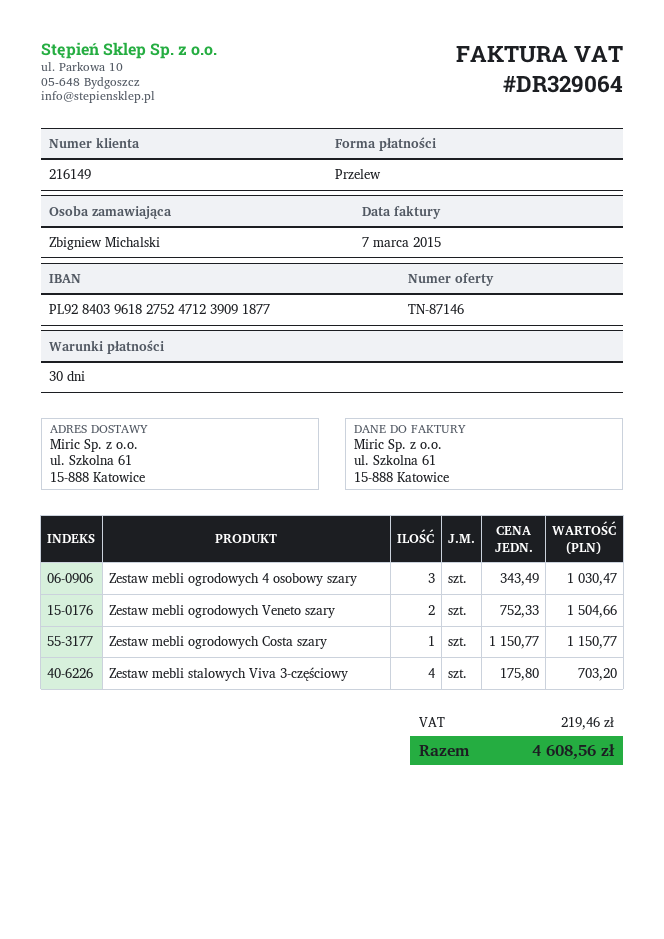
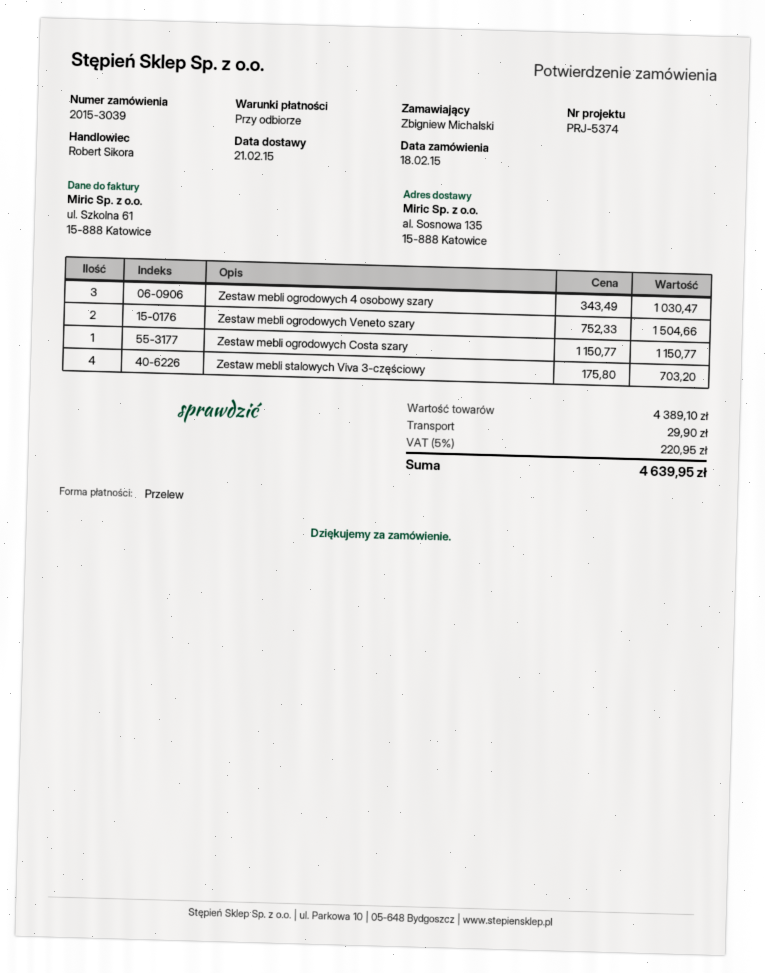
payment terms: 30 days -> on receipt
ship to: ul. Szkolna 61, 15-888 Katowice -> al. Sosnowa 135, 15-888 Katowice
shipping: none -> 29.90
tax: 219.46 -> 220.95
total: 4608.56 -> 4639.95

